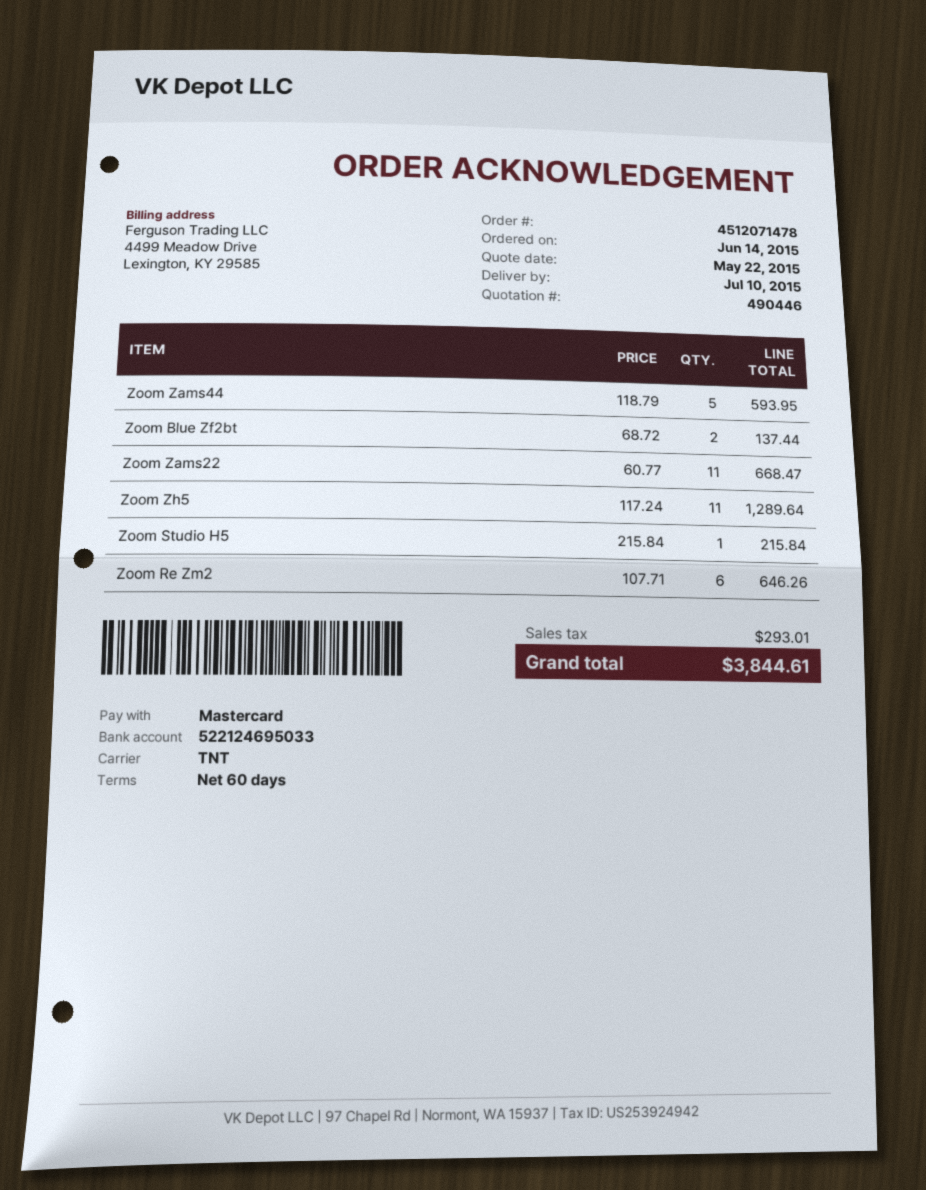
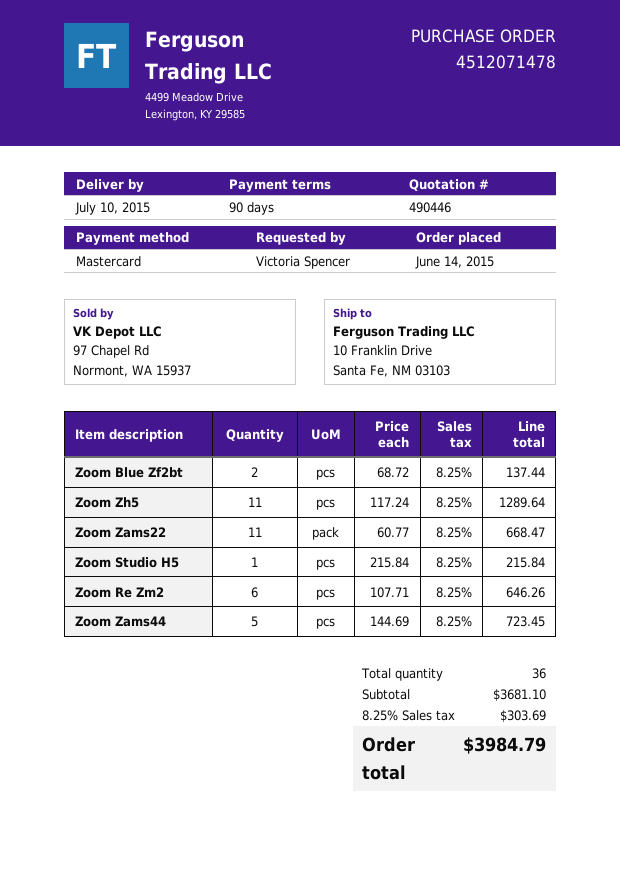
payment terms: 60 days -> 90 days
Zoom Zams44: 5 x 118.79 = 593.95 -> 5 x 144.69 = 723.45
tax: 293.01 -> 303.69
total: 3844.61 -> 3984.79

